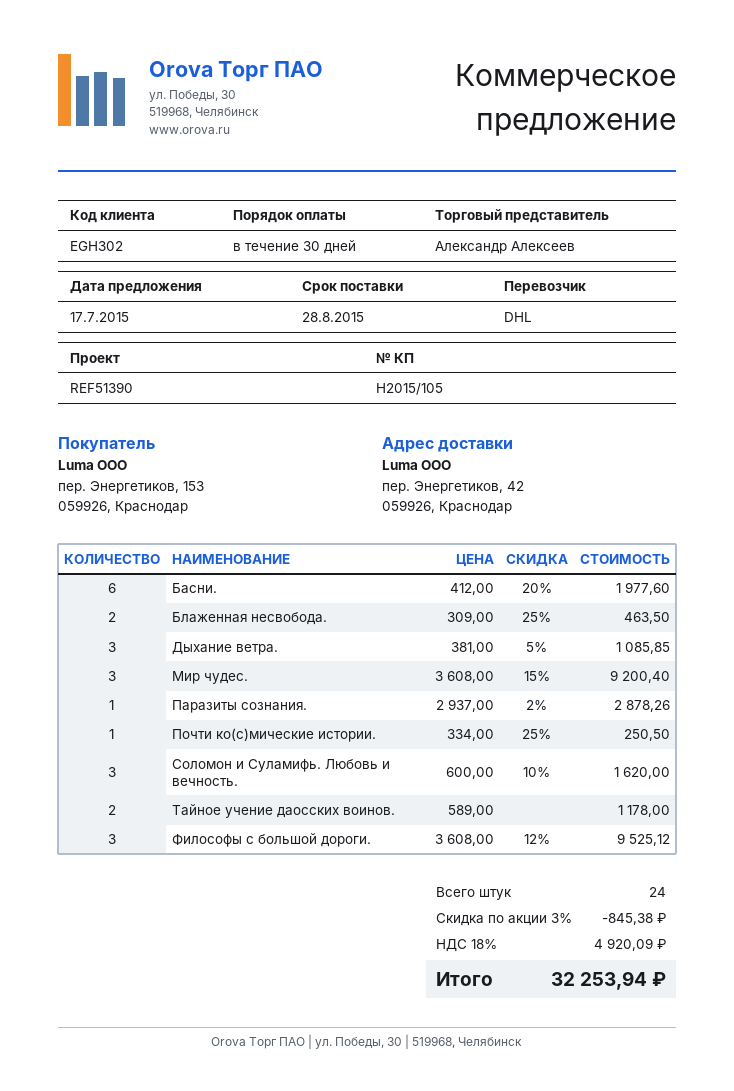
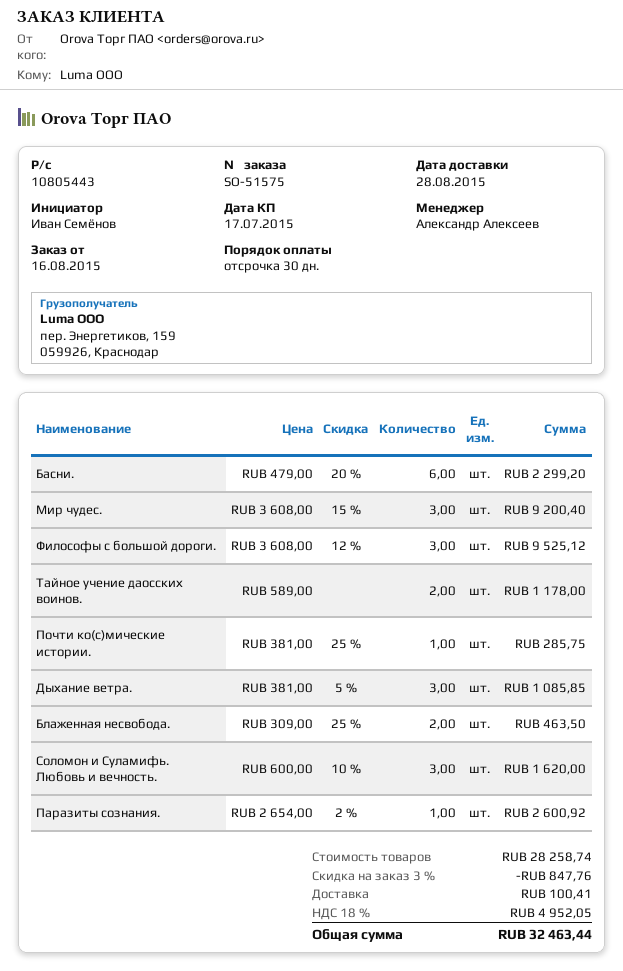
ship to: пер. Энергетиков, 42, 059926, Краснодар -> пер. Энергетиков, 159, 059926, Краснодар
Басни.: 6 x 412.00 - 20% = 1977.60 -> 6 x 479.00 - 20% = 2299.20
Паразиты сознания.: 1 x 2937.00 - 2% = 2878.26 -> 1 x 2654.00 - 2% = 2600.92
Почти ко(с)мические истории.: 1 x 334.00 - 25% = 250.50 -> 1 x 381.00 - 25% = 285.75
discount: 3% = 845.38 -> 3% = 847.76
shipping: none -> 100.41
tax: 18% = 4920.09 -> 18% = 4952.05
total: 32253.94 -> 32463.44

